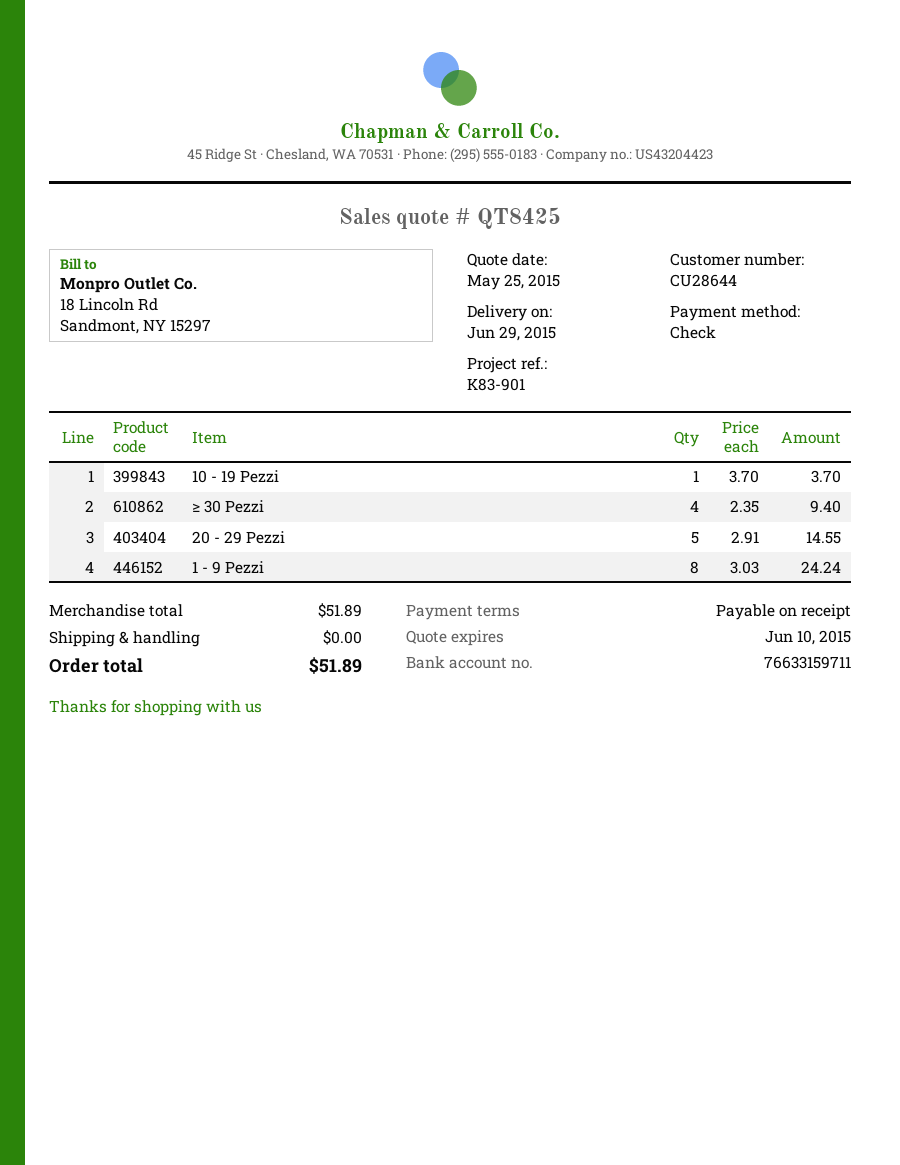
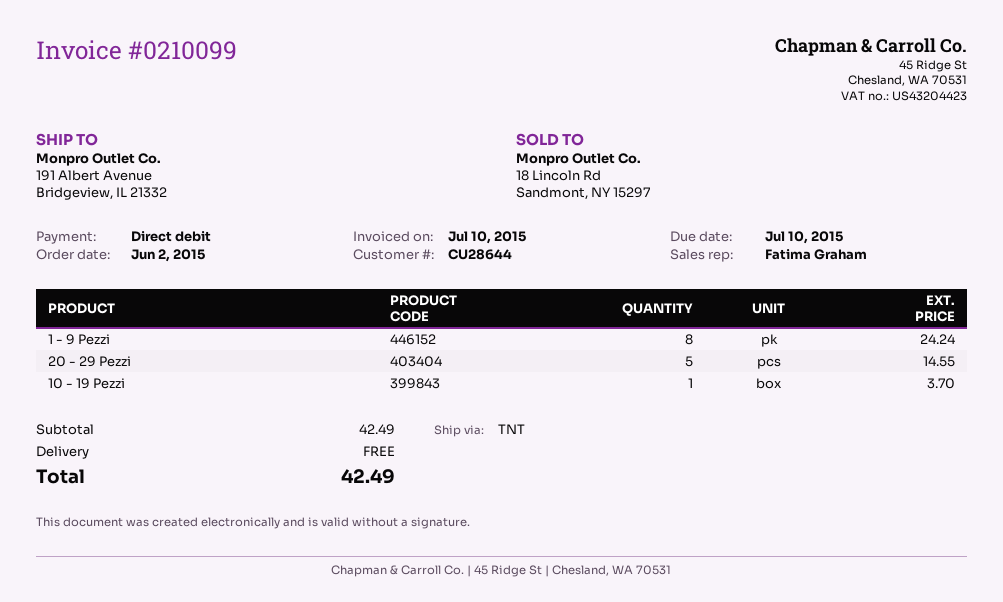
payment method: cheque -> direct debit
≥ 30 Pezzi: 4 for 9.40 -> none
subtotal: 51.89 -> 42.49
total: 51.89 -> 42.49

